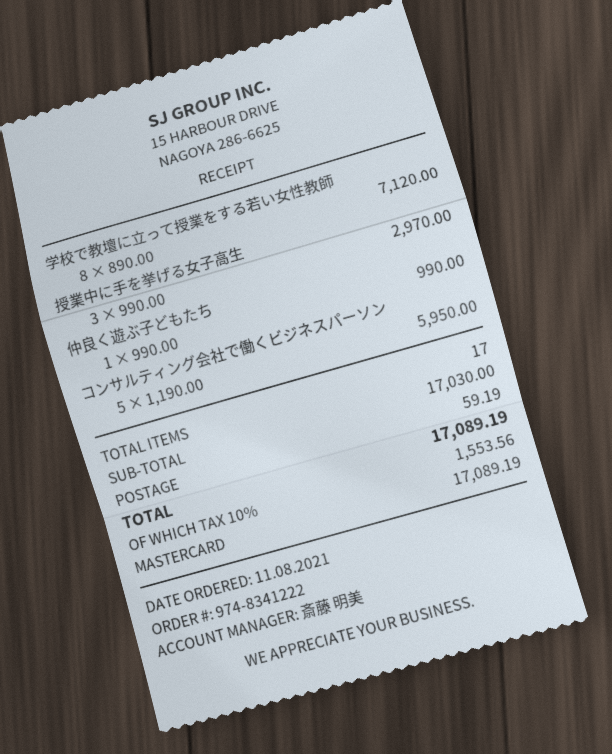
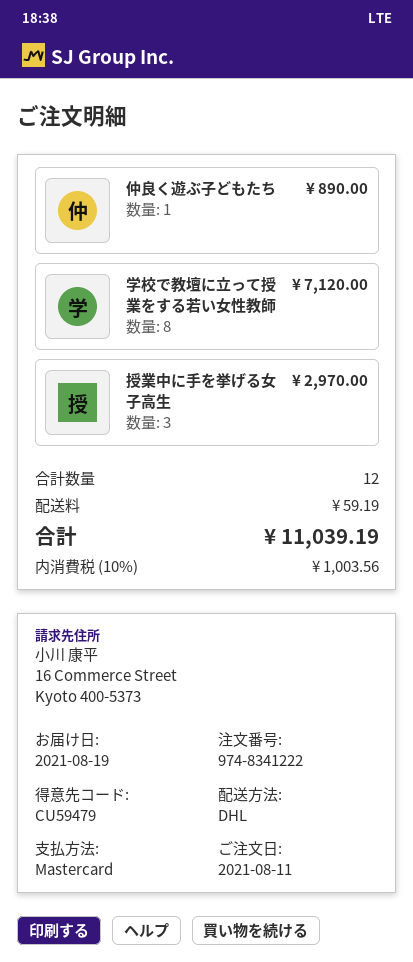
仲良く遊ぶ子どもたち: 1 for 990.00 -> 1 for 890.00
コンサルティング会社で働くビジネスパーソン: 5 for 5950.00 -> none
total quantity: 17 -> 12
tax: 10% = 1553.56 -> 10% = 1003.56
total: 17089.19 -> 11039.19

